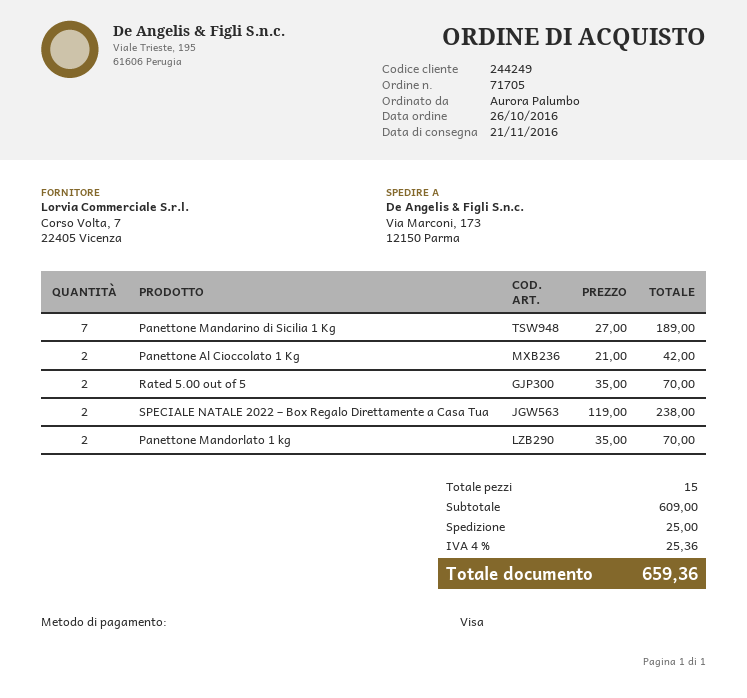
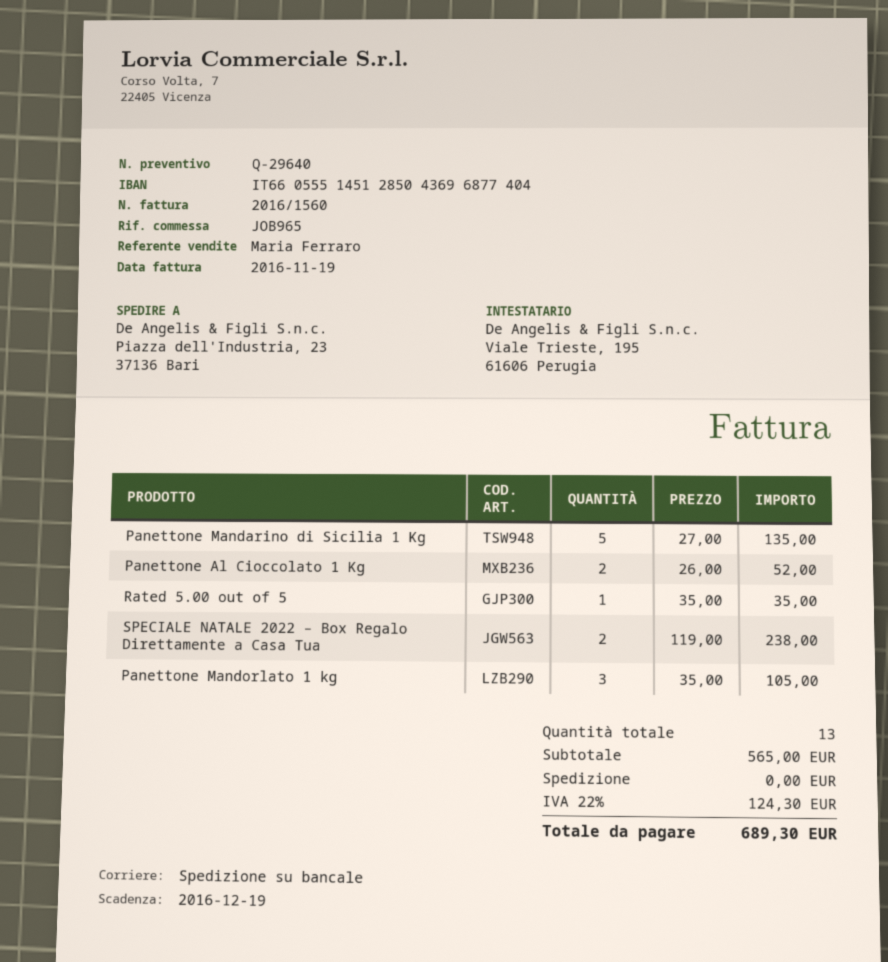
ship to: Via Marconi, 173, 12150 Parma -> Piazza dell'Industria, 23, 37136 Bari
Panettone Mandarino di Sicilia 1 Kg: 7 x 27.00 = 189.00 -> 5 x 27.00 = 135.00
Panettone Al Cioccolato 1 Kg: 2 x 21.00 = 42.00 -> 2 x 26.00 = 52.00
Rated 5.00 out of 5: 2 x 35.00 = 70.00 -> 1 x 35.00 = 35.00
Panettone Mandorlato 1 kg: 2 x 35.00 = 70.00 -> 3 x 35.00 = 105.00
total quantity: 15 -> 13
subtotal: 609.00 -> 565.00
shipping: 25.00 -> 0.00
tax: 4% = 25.36 -> 22% = 124.30
total: 659.36 -> 689.30

